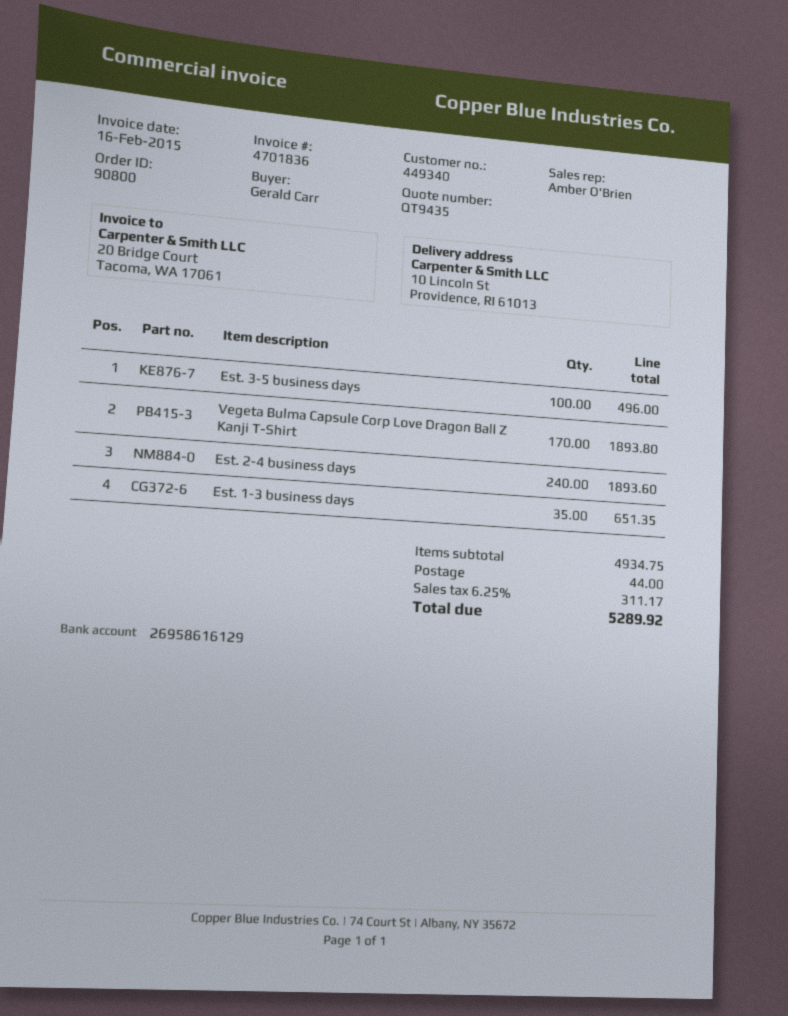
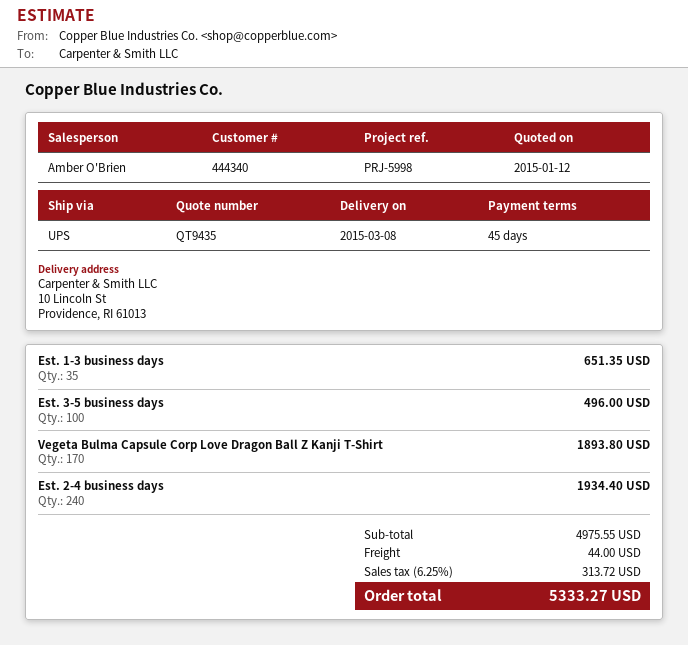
customer number: 449340 -> 444340
Est. 2-4 business days: 240 for 1893.60 -> 240 for 1934.40
subtotal: 4934.75 -> 4975.55
tax: 6.25% = 311.17 -> 6.25% = 313.72
total: 5289.92 -> 5333.27

